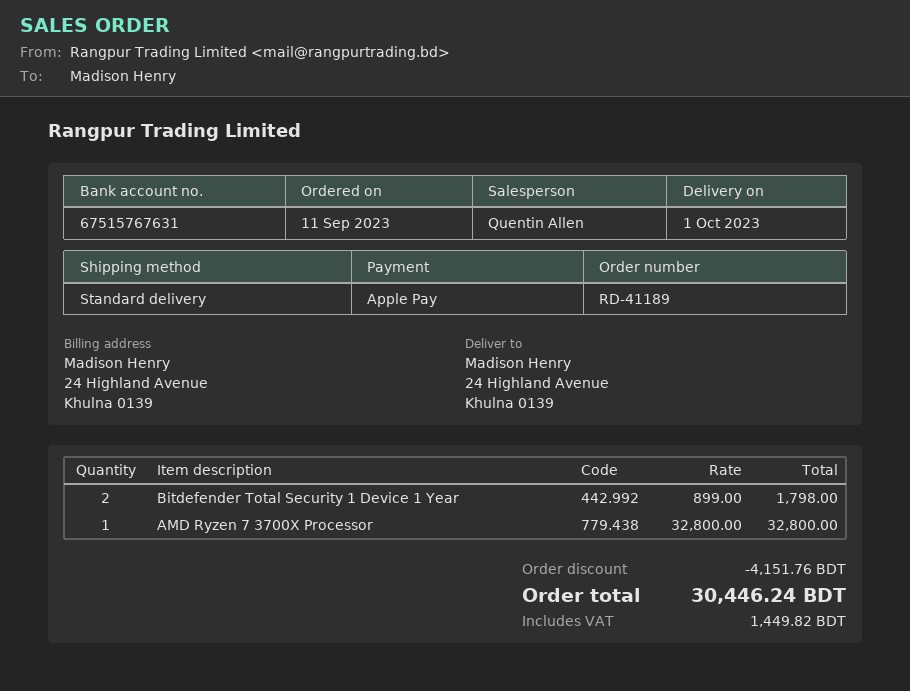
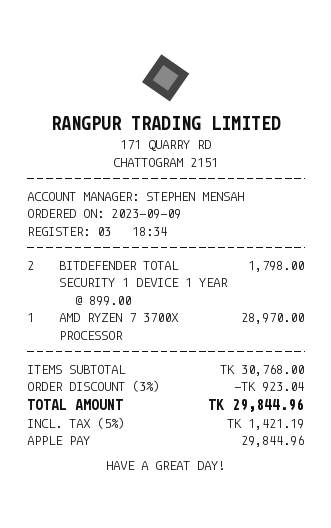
order date: 2023-09-11 -> 2023-09-09
sales rep: Quentin Allen -> STEPHEN MENSAH
AMD Ryzen 7 3700X Processor: 1 x 32800.00 = 32800.00 -> 1 x 28970.00 = 28970.00
discount: 4151.76 -> 923.04
tax: 1449.82 -> 1421.19
total: 30446.24 -> 29844.96

